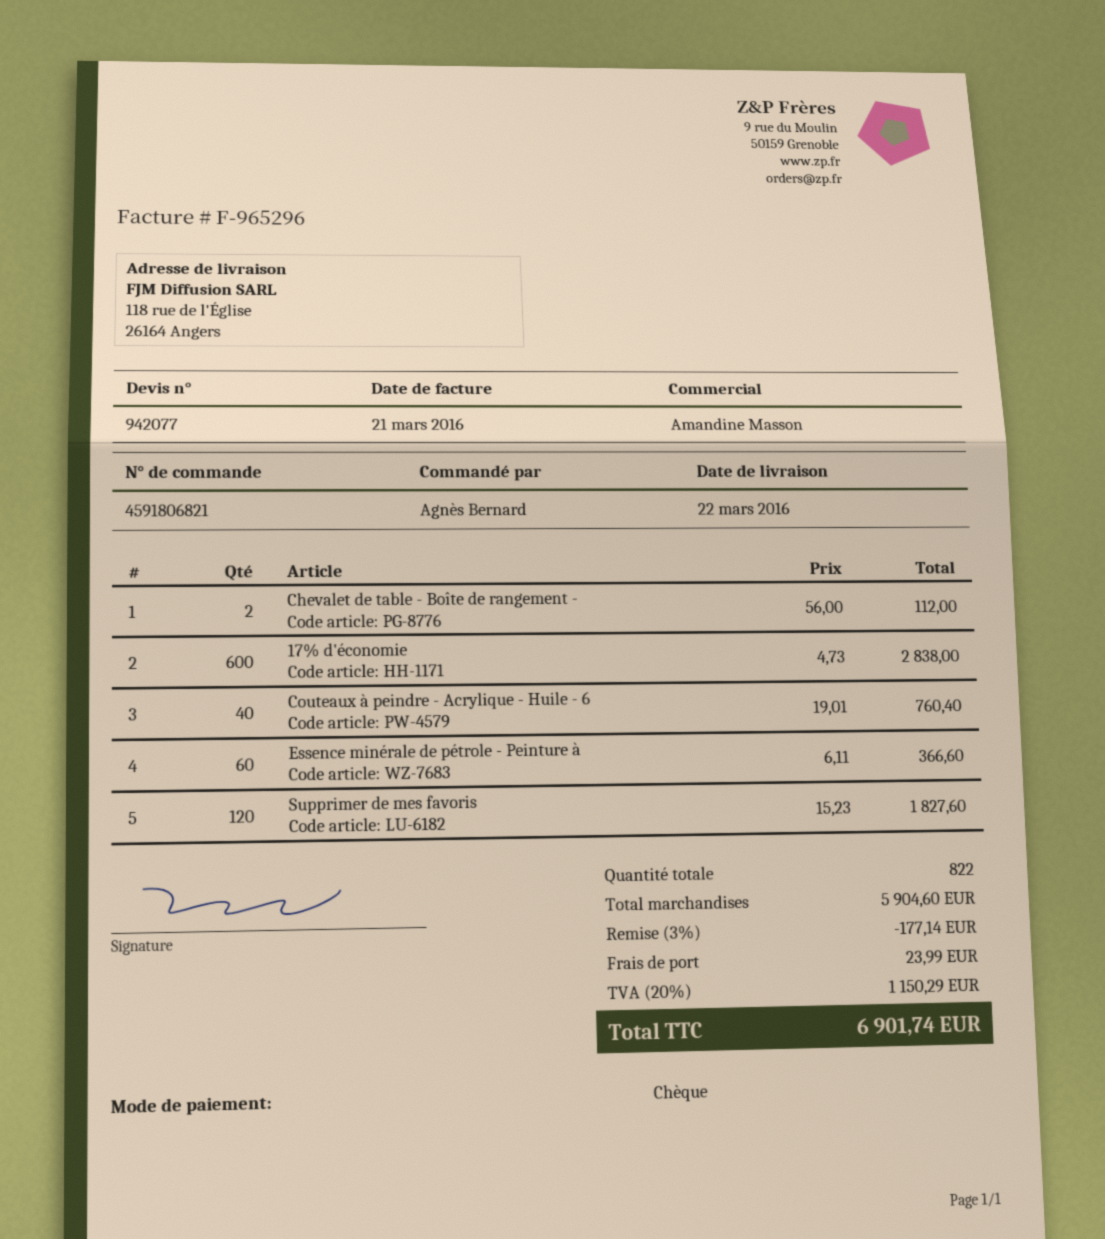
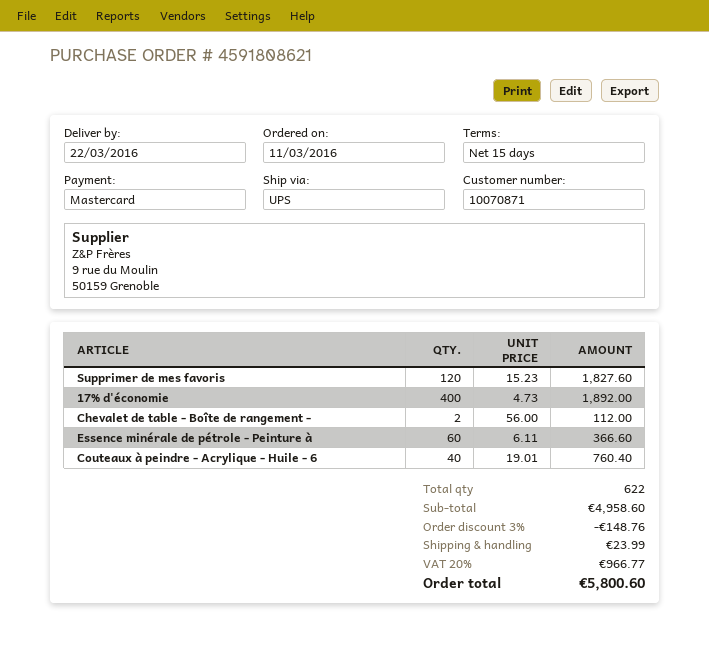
order number: 4591806821 -> 4591808621
payment method: cheque -> Mastercard
17% d'économie: 600 x 4.73 = 2838.00 -> 400 x 4.73 = 1892.00
total quantity: 822 -> 622
subtotal: 5904.60 -> 4958.60
discount: 3% = 177.14 -> 3% = 148.76
tax: 20% = 1150.29 -> 20% = 966.77
total: 6901.74 -> 5800.60

